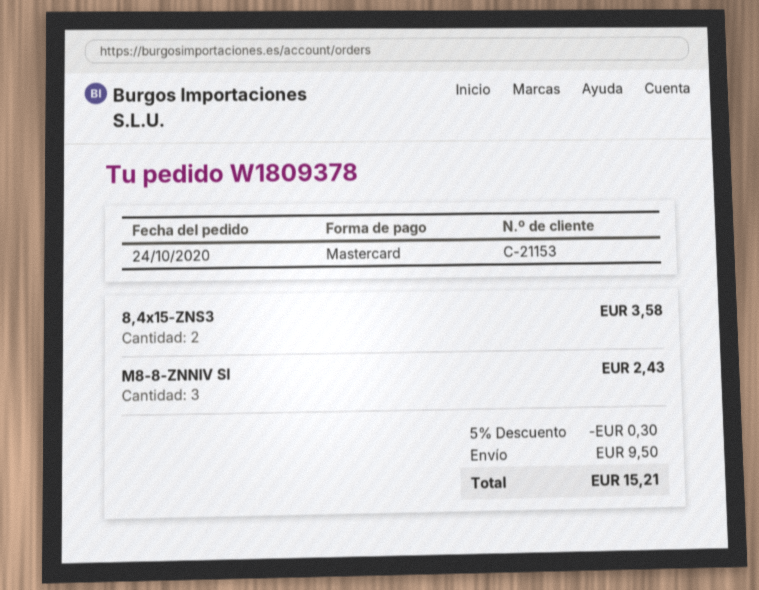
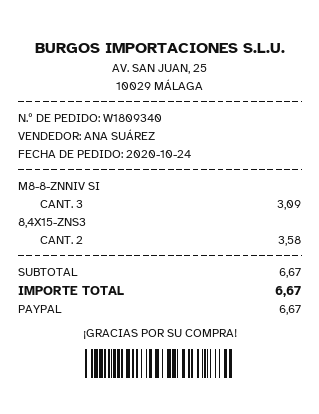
order number: W1809378 -> W1809340
payment method: Mastercard -> PayPal
M8-8-ZNNIV SI: 3 for 2.43 -> 3 for 3.09
discount: 5% = 0.30 -> none
shipping: 9.50 -> none
total: 15.21 -> 6.67

